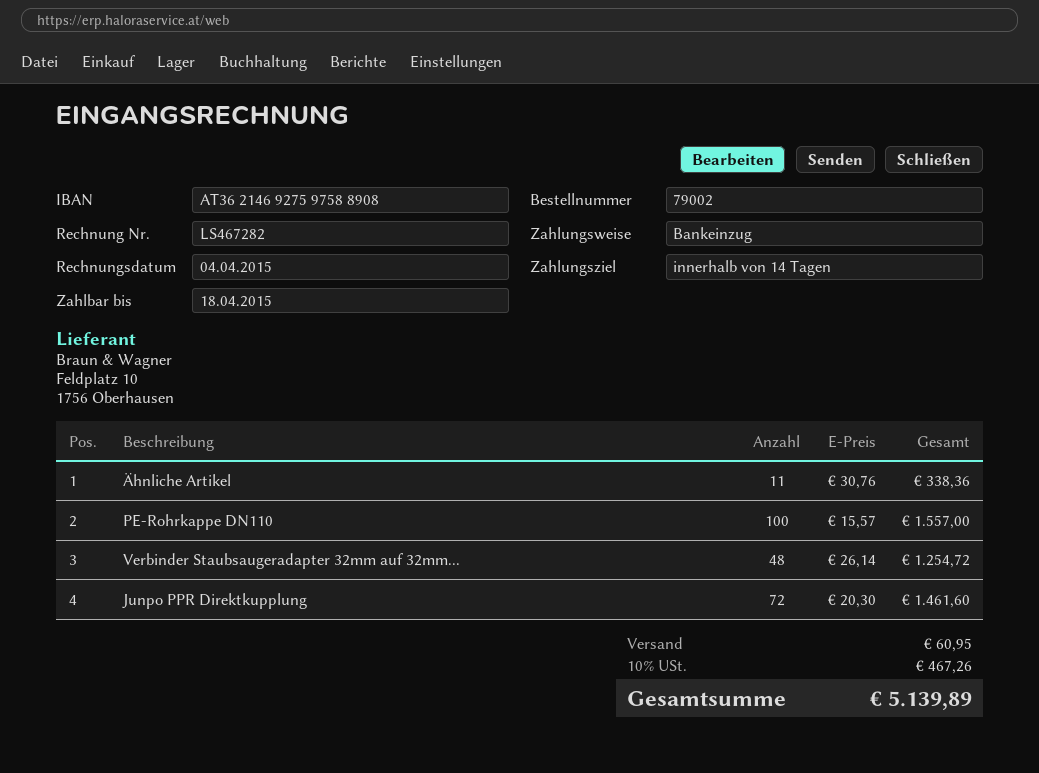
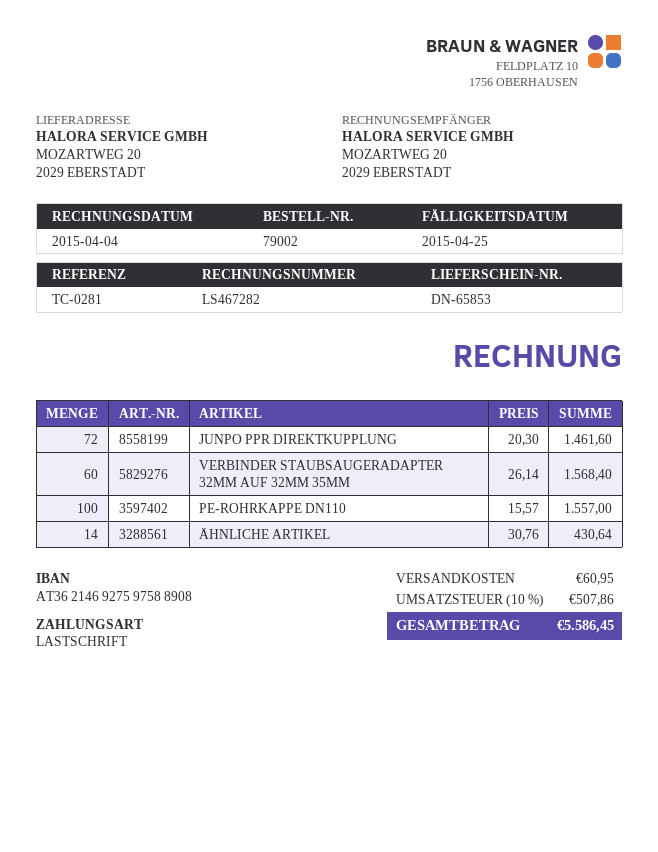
due date: 2015-04-18 -> 2015-04-25
Ähnliche Artikel: 11 x 30.76 = 338.36 -> 14 x 30.76 = 430.64
Verbinder Staubsaugeradapter 32mm auf 32mm...: 48 x 26.14 = 1254.72 -> 60 x 26.14 = 1568.40
tax: 10% = 467.26 -> 10% = 507.86
total: 5139.89 -> 5586.45

